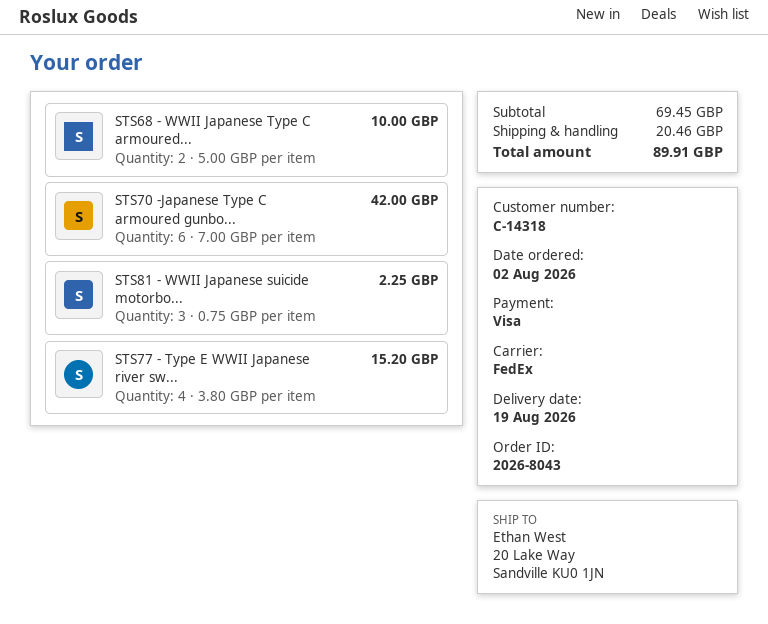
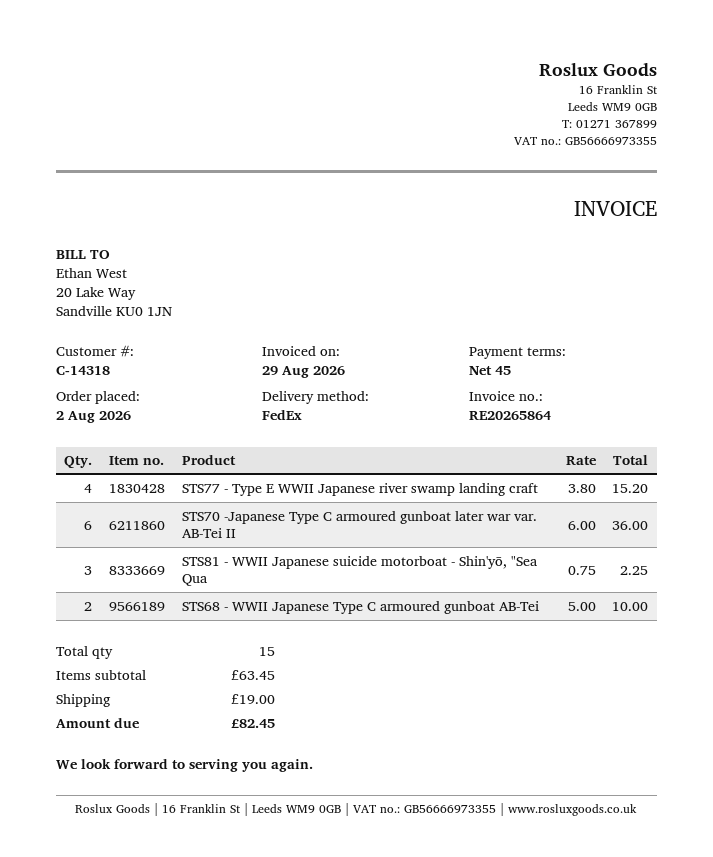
STS70 -Japanese Type C armoured gunbo...: 6 x 7.00 = 42.00 -> 6 x 6.00 = 36.00
subtotal: 69.45 -> 63.45
shipping: 20.46 -> 19.00
total: 89.91 -> 82.45

